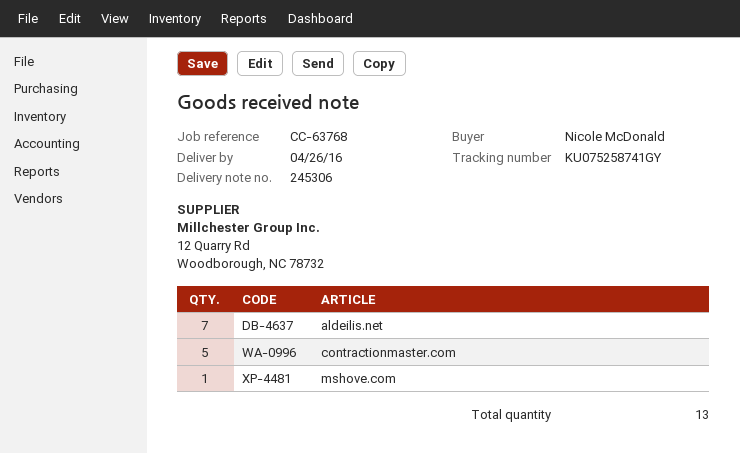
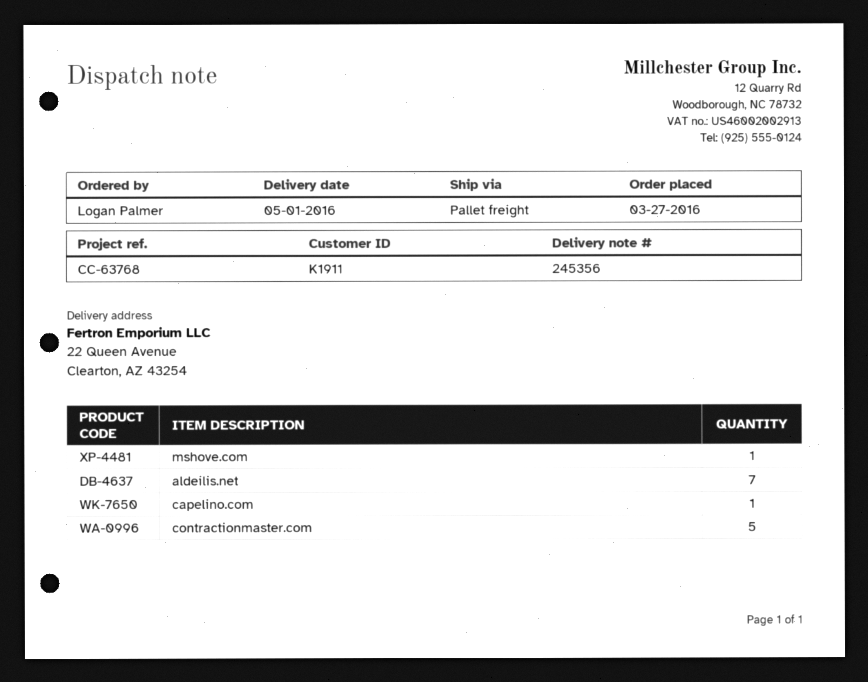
delivery note number: 245306 -> 245356
delivery date: 2016-04-26 -> 2016-05-01
ordered by: Nicole McDonald -> Logan Palmer
capelino.com: none -> 1

